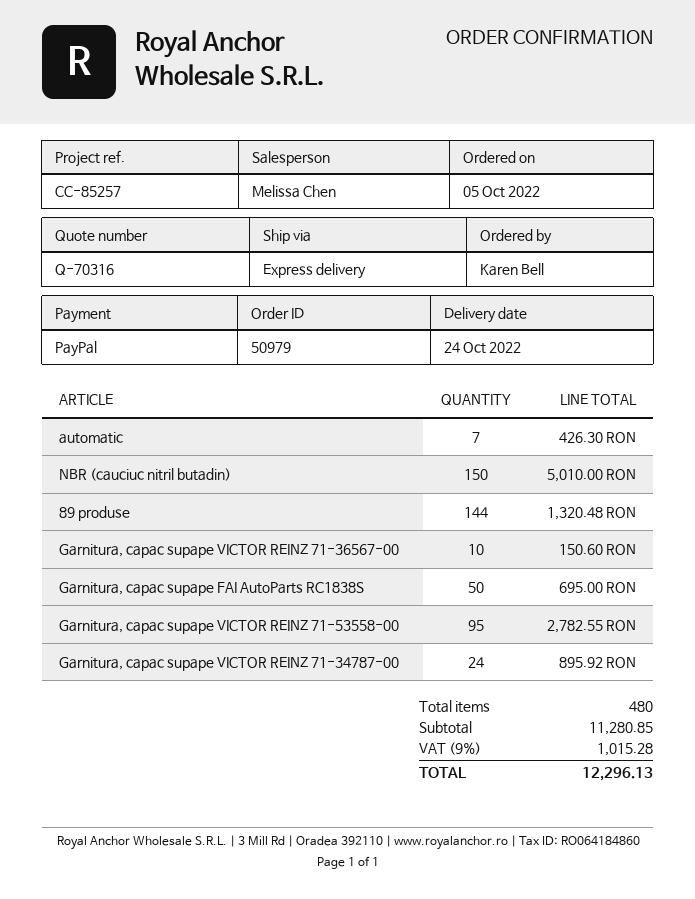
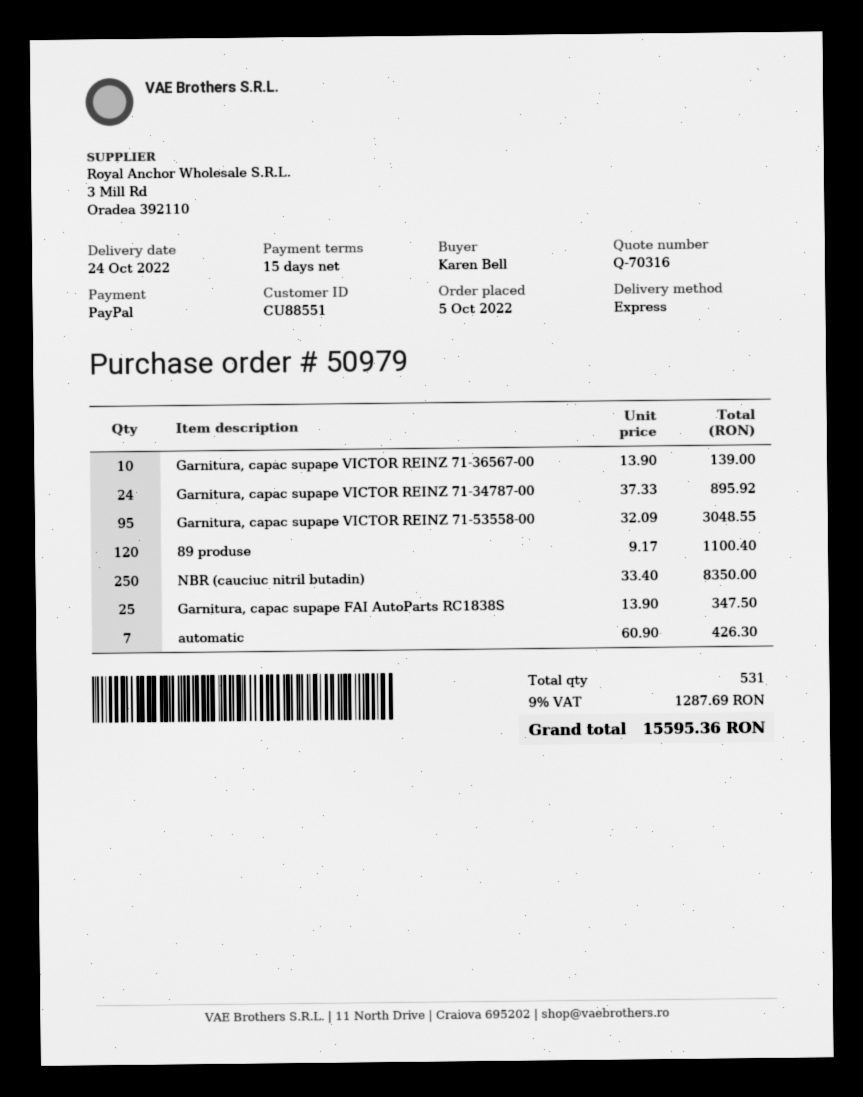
NBR (cauciuc nitril butadin): 150 for 5010.00 -> 250 for 8350.00
89 produse: 144 for 1320.48 -> 120 for 1100.40
Garnitura, capac supape VICTOR REINZ 71-36567-00: 10 for 150.60 -> 10 for 139.00
Garnitura, capac supape FAI AutoParts RC1838S: 50 for 695.00 -> 25 for 347.50
Garnitura, capac supape VICTOR REINZ 71-53558-00: 95 for 2782.55 -> 95 for 3048.55
total quantity: 480 -> 531
tax: 9% = 1015.28 -> 9% = 1287.69
total: 12296.13 -> 15595.36

